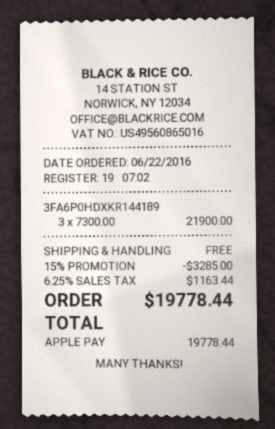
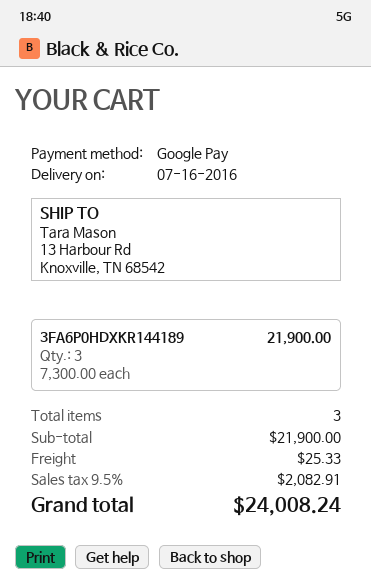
payment method: Apple Pay -> Google Pay
discount: 15% = 3285.00 -> none
shipping: 0.00 -> 25.33
tax: 6.25% = 1163.44 -> 9.5% = 2082.91
total: 19778.44 -> 24008.24

